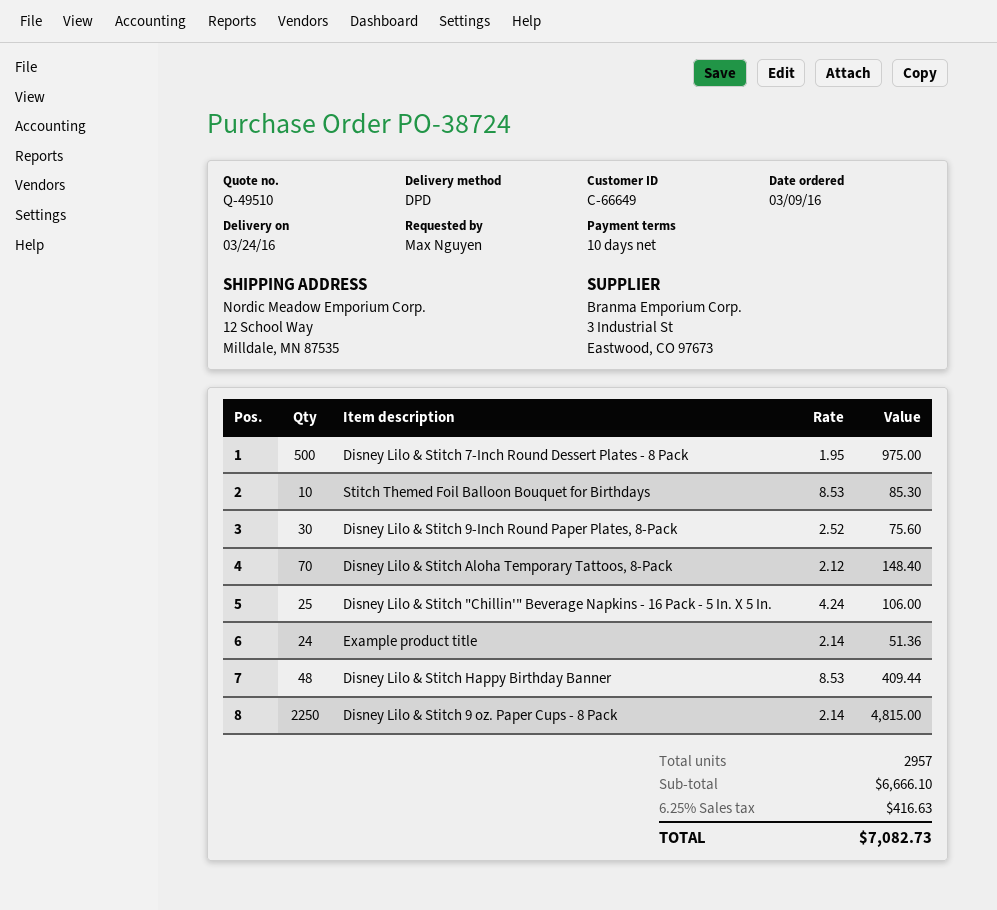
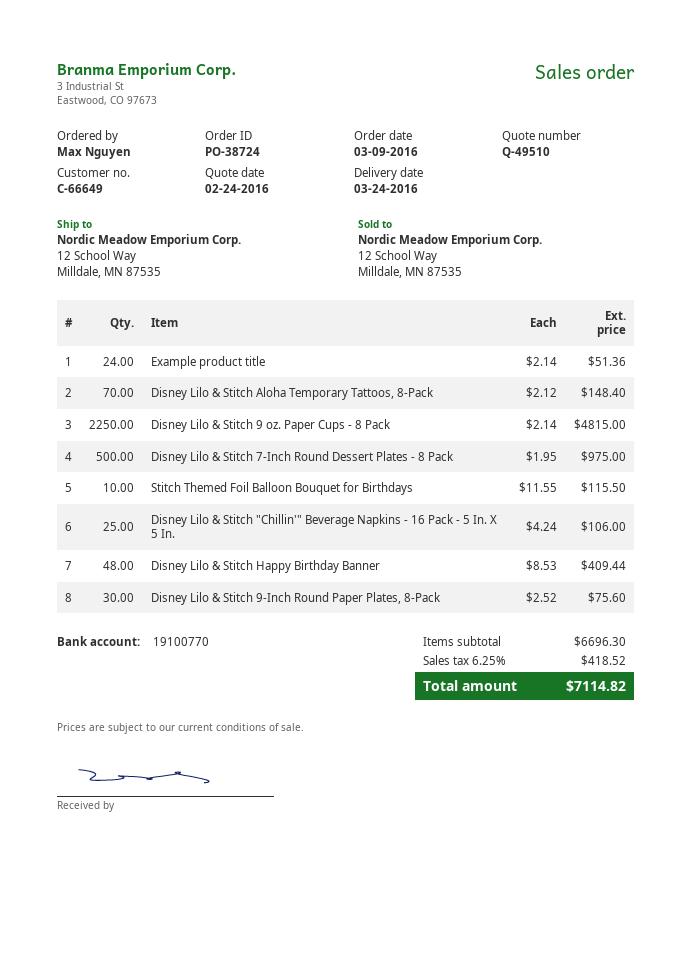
Stitch Themed Foil Balloon Bouquet for Birthdays: 10 x 8.53 = 85.30 -> 10 x 11.55 = 115.50
subtotal: 6666.10 -> 6696.30
tax: 6.25% = 416.63 -> 6.25% = 418.52
total: 7082.73 -> 7114.82

